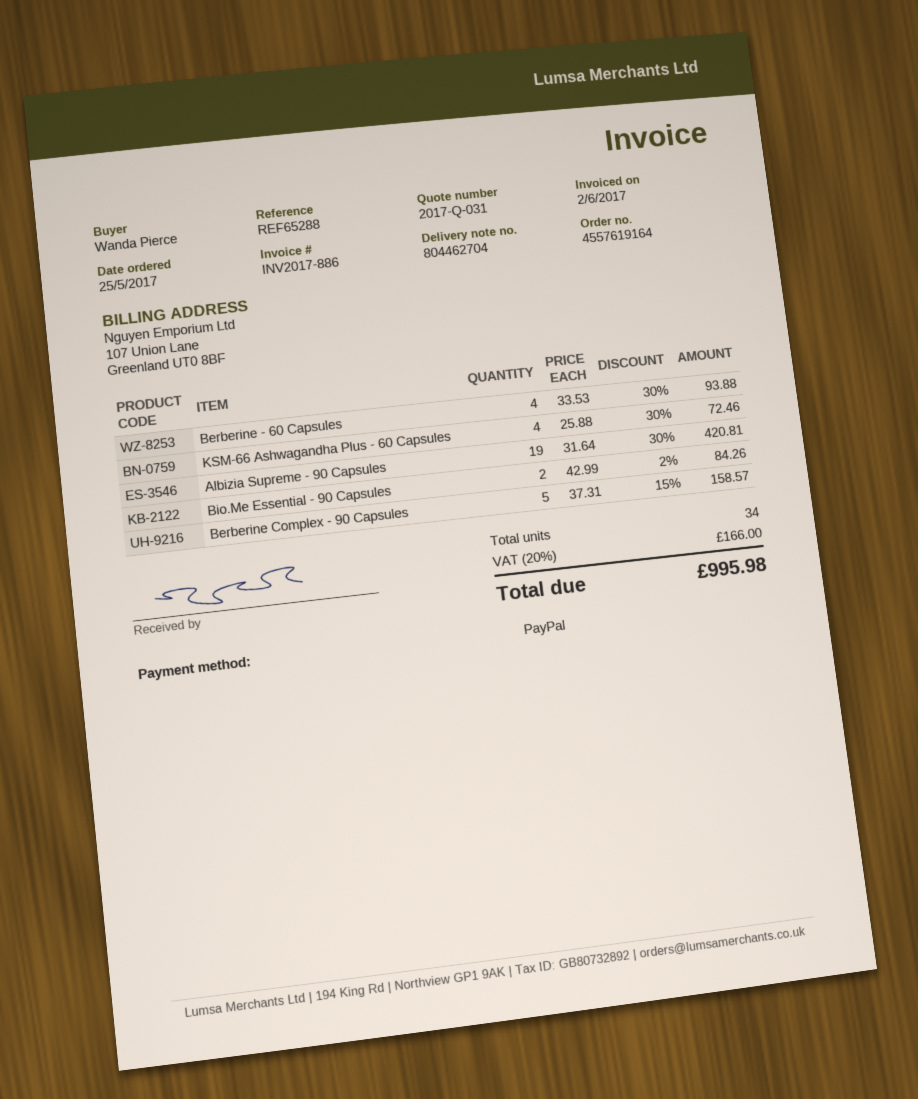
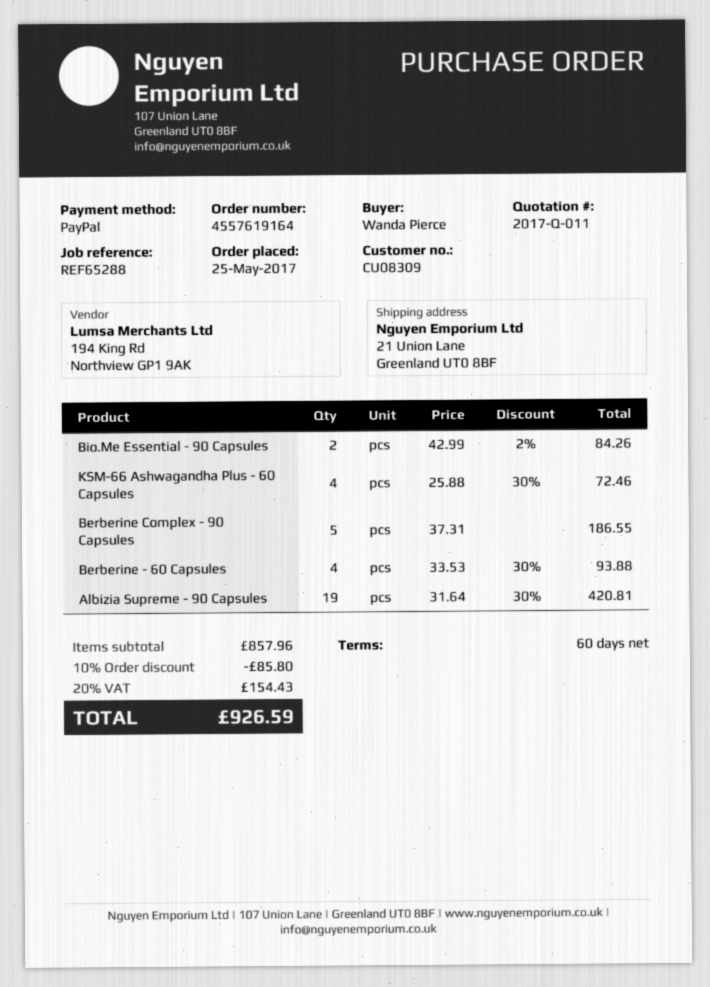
quote number: 2017-Q-031 -> 2017-Q-011
Berberine Complex - 90 Capsules: 5 x 37.31 - 15% = 158.57 -> 5 x 37.31 = 186.55
discount: none -> 10% = 85.80
tax: 20% = 166.00 -> 20% = 154.43
total: 995.98 -> 926.59

